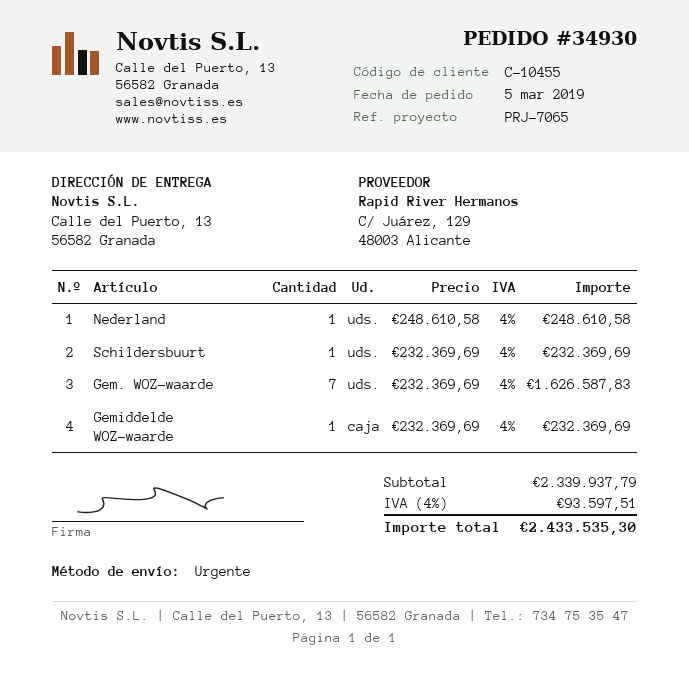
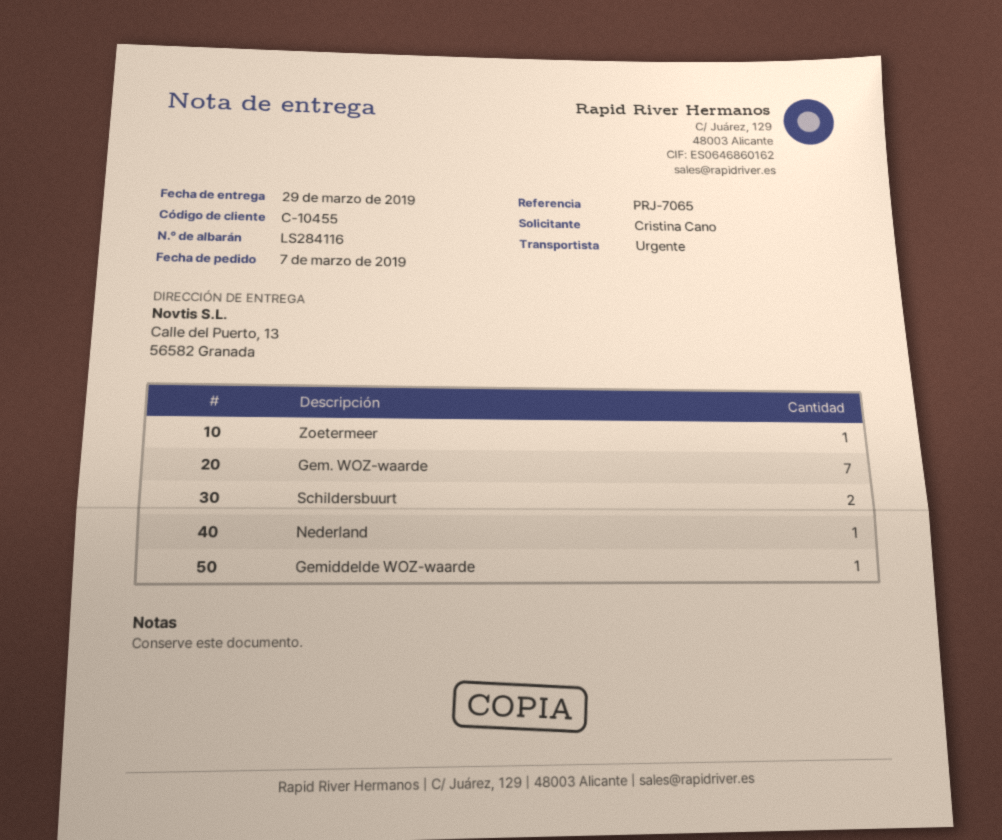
order date: 2019-03-05 -> 2019-03-07
Schildersbuurt: 1 -> 2
Zoetermeer: none -> 1

